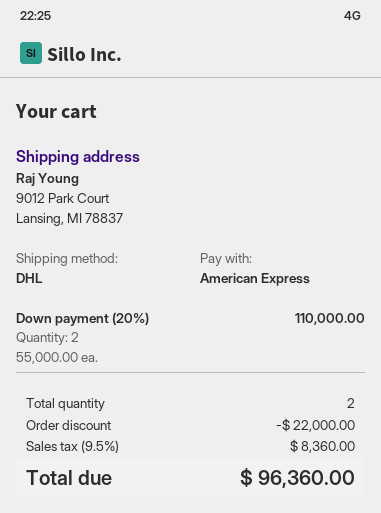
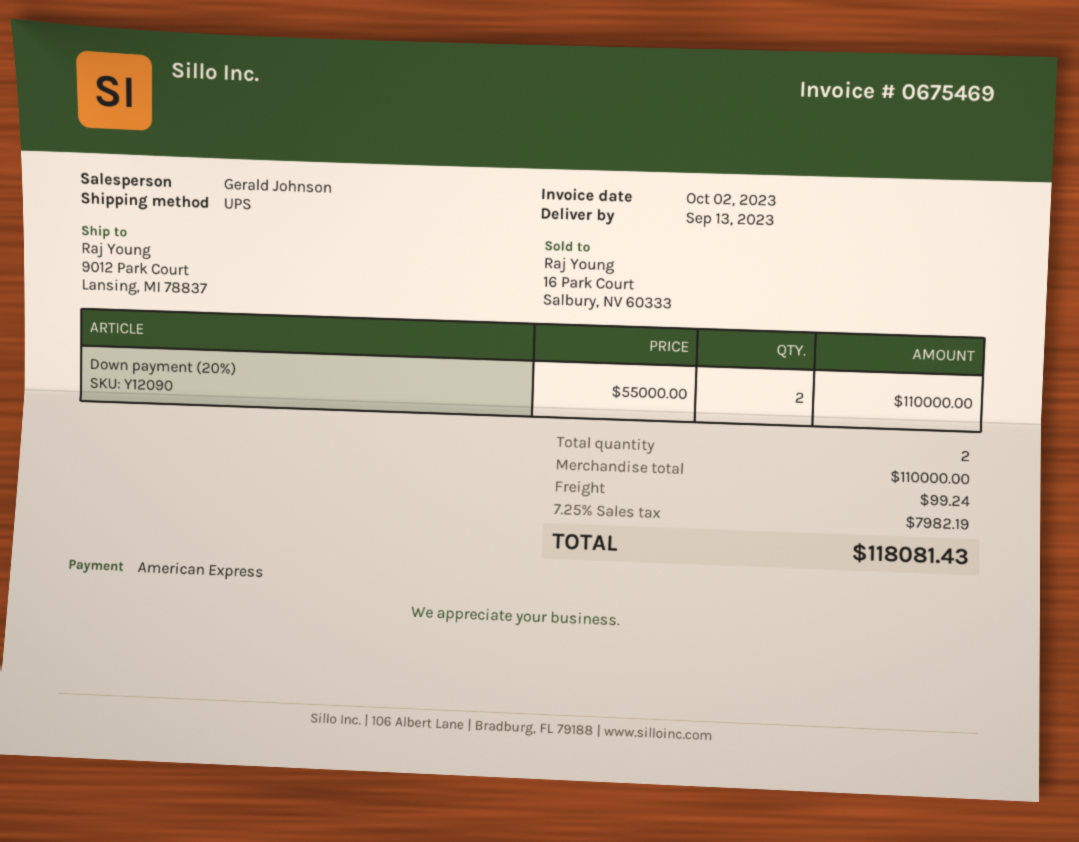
shipping method: DHL -> UPS
discount: 22000.00 -> none
shipping: none -> 99.24
tax: 9.5% = 8360.00 -> 7.25% = 7982.19
total: 96360.00 -> 118081.43

